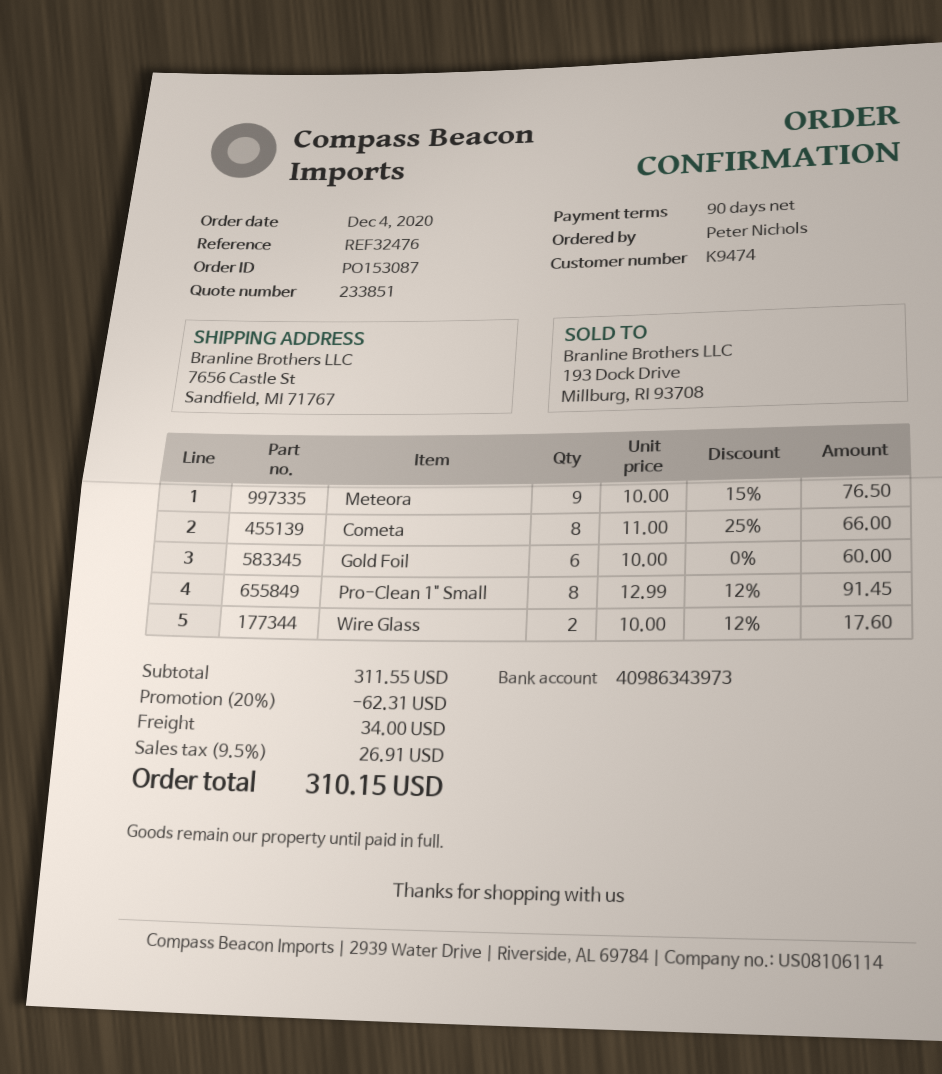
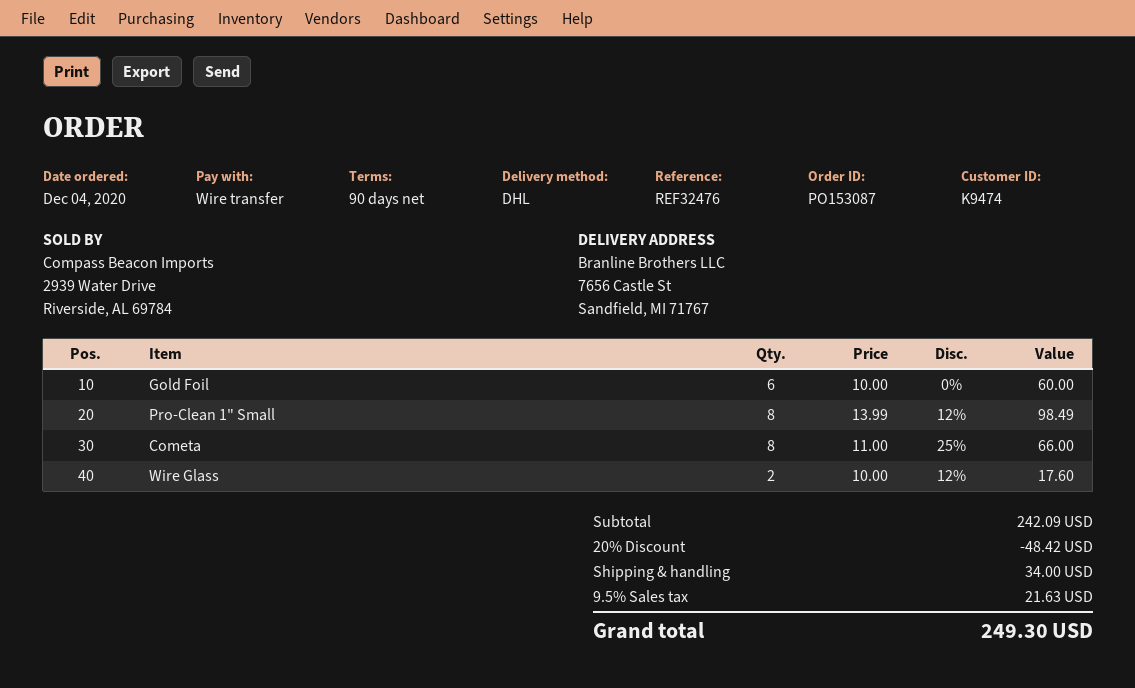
Meteora: 9 x 10.00 - 15% = 76.50 -> none
Pro-Clean 1" Small: 8 x 12.99 - 12% = 91.45 -> 8 x 13.99 - 12% = 98.49
subtotal: 311.55 -> 242.09
discount: 20% = 62.31 -> 20% = 48.42
tax: 9.5% = 26.91 -> 9.5% = 21.63
total: 310.15 -> 249.30

